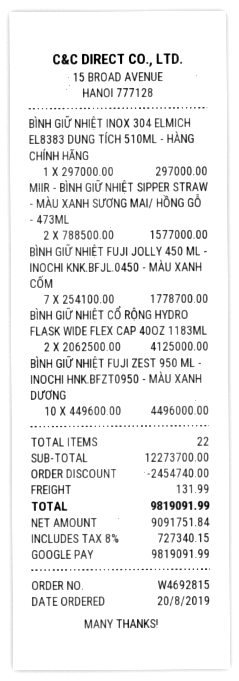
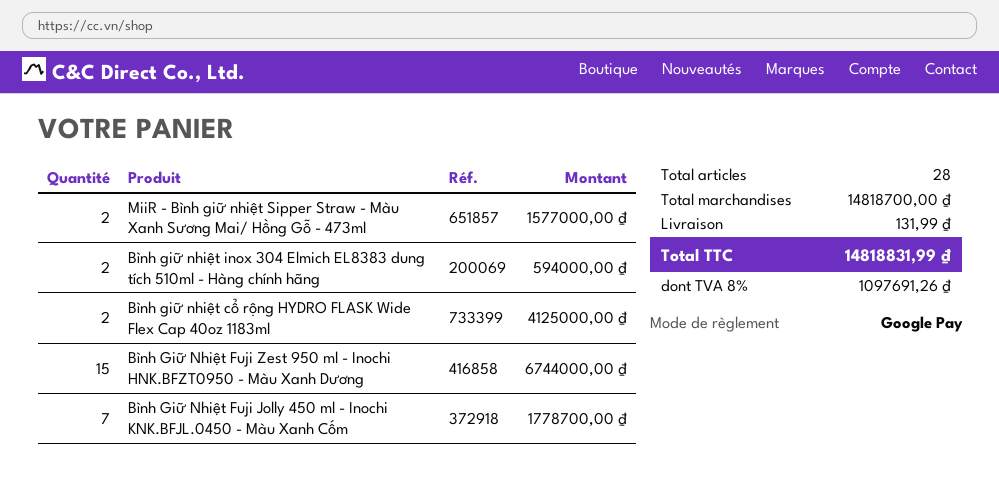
BÌNH GIỮ NHIỆT INOX 304 ELMICH EL8383 DUNG TÍCH 510ML - HÀNG CHÍNH HÃNG: 1 for 297000.00 -> 2 for 594000.00
BÌNH GIỮ NHIỆT FUJI ZEST 950 ML - INOCHI HNK.BFZT0950 - MÀU XANH DƯƠNG: 10 for 4496000.00 -> 15 for 6744000.00
total quantity: 22 -> 28
subtotal: 12273700.00 -> 14818700.00
discount: 2454740.00 -> none
tax: 8% = 727340.15 -> 8% = 1097691.26
total: 9819091.99 -> 14818831.99

